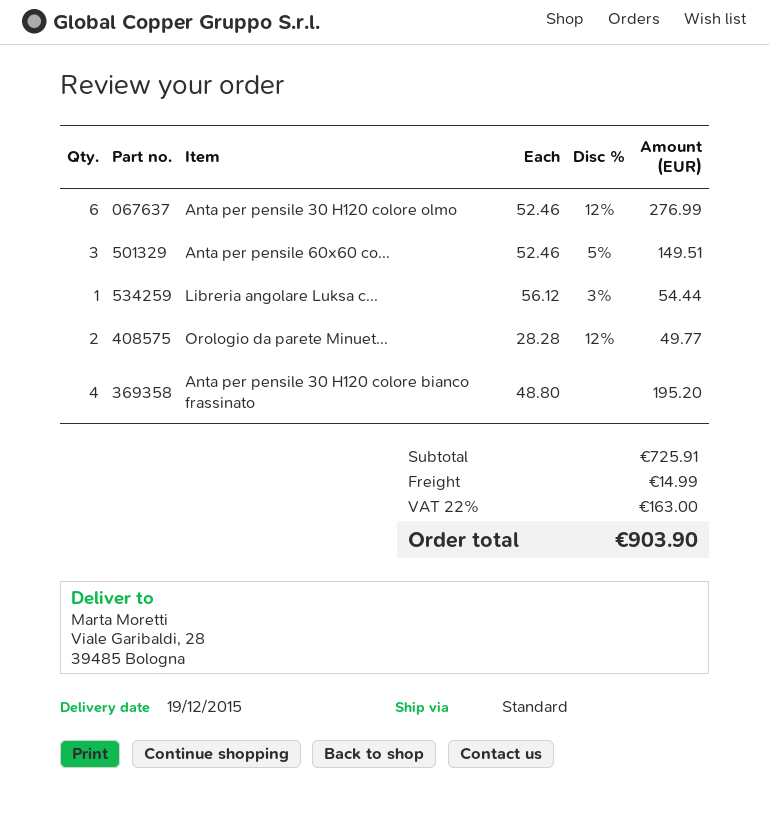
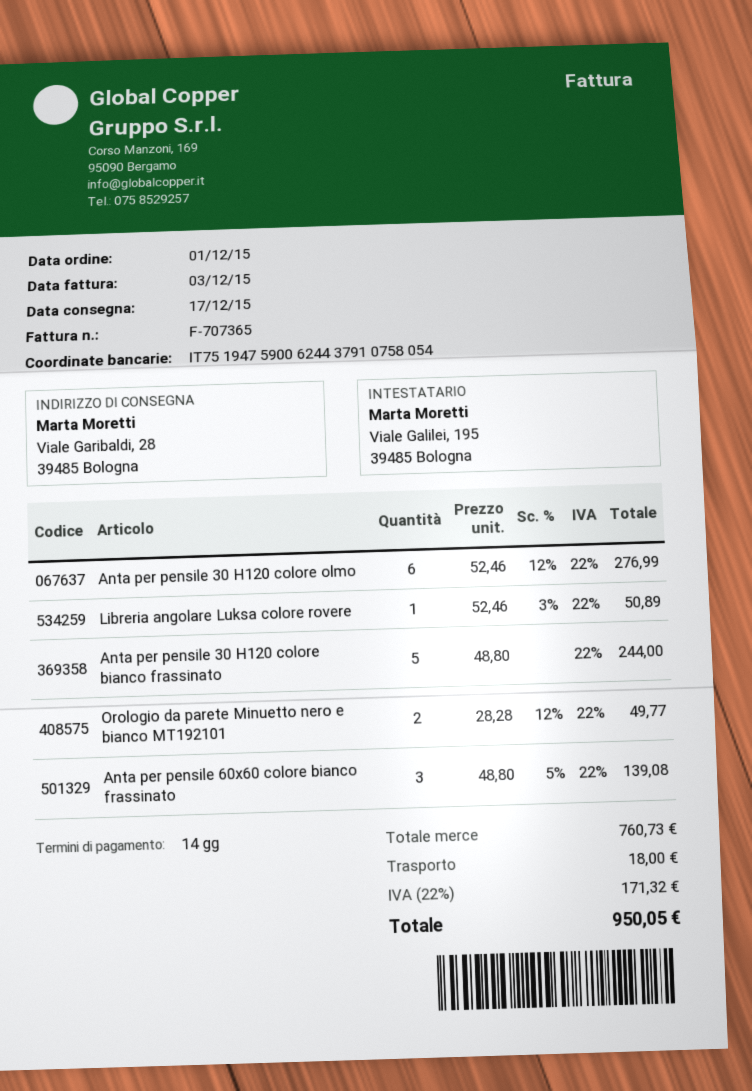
delivery date: 2015-12-19 -> 2015-12-17
Anta per pensile 60x60 co...: 3 x 52.46 - 5% = 149.51 -> 3 x 48.80 - 5% = 139.08
Libreria angolare Luksa c...: 1 x 56.12 - 3% = 54.44 -> 1 x 52.46 - 3% = 50.89
Anta per pensile 30 H120 colore bianco frassinato: 4 x 48.80 = 195.20 -> 5 x 48.80 = 244.00
subtotal: 725.91 -> 760.73
shipping: 14.99 -> 18.00
tax: 22% = 163.00 -> 22% = 171.32
total: 903.90 -> 950.05

